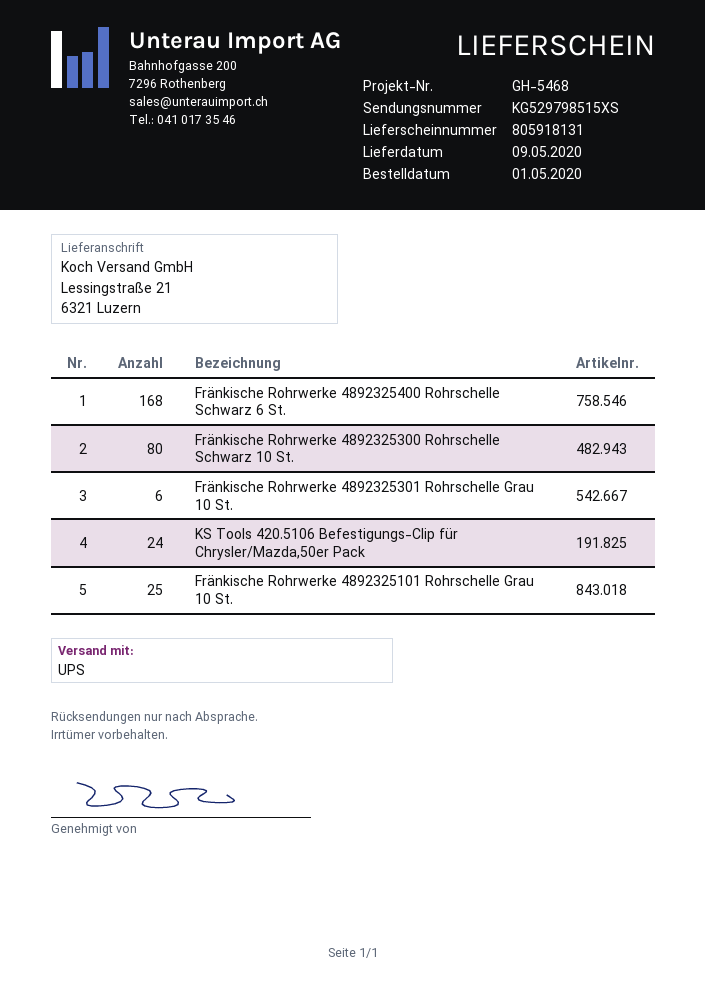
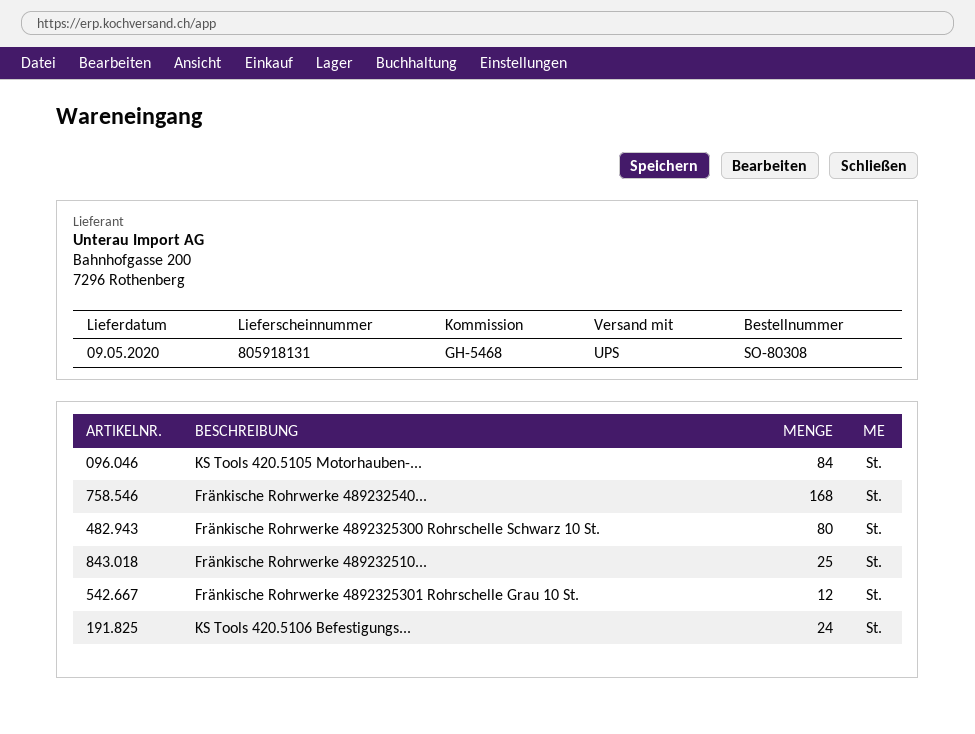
Fränkische Rohrwerke 4892325301 Rohrschelle Grau 10 St.: 6 -> 12
KS Tools 420.5105 Motorhauben-...: none -> 84

